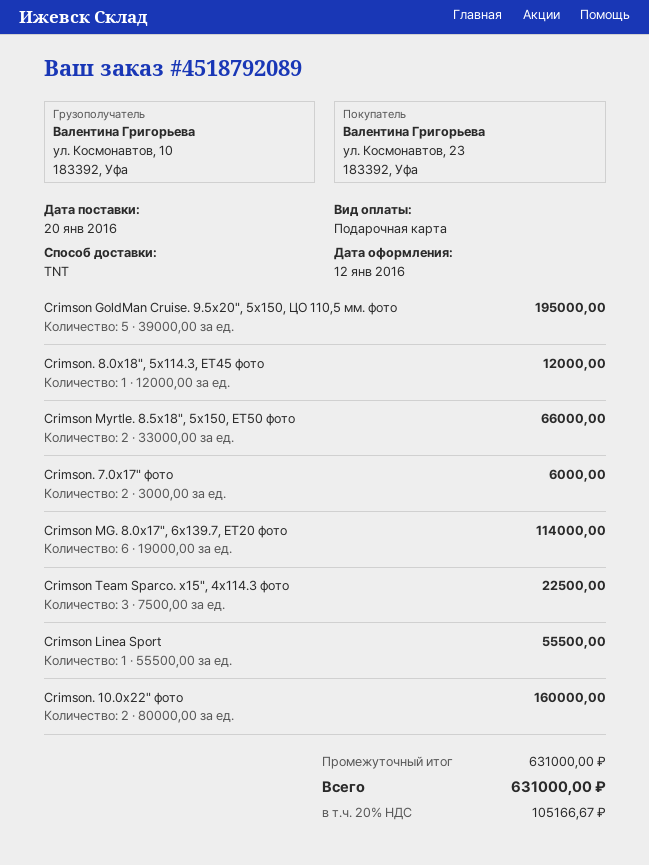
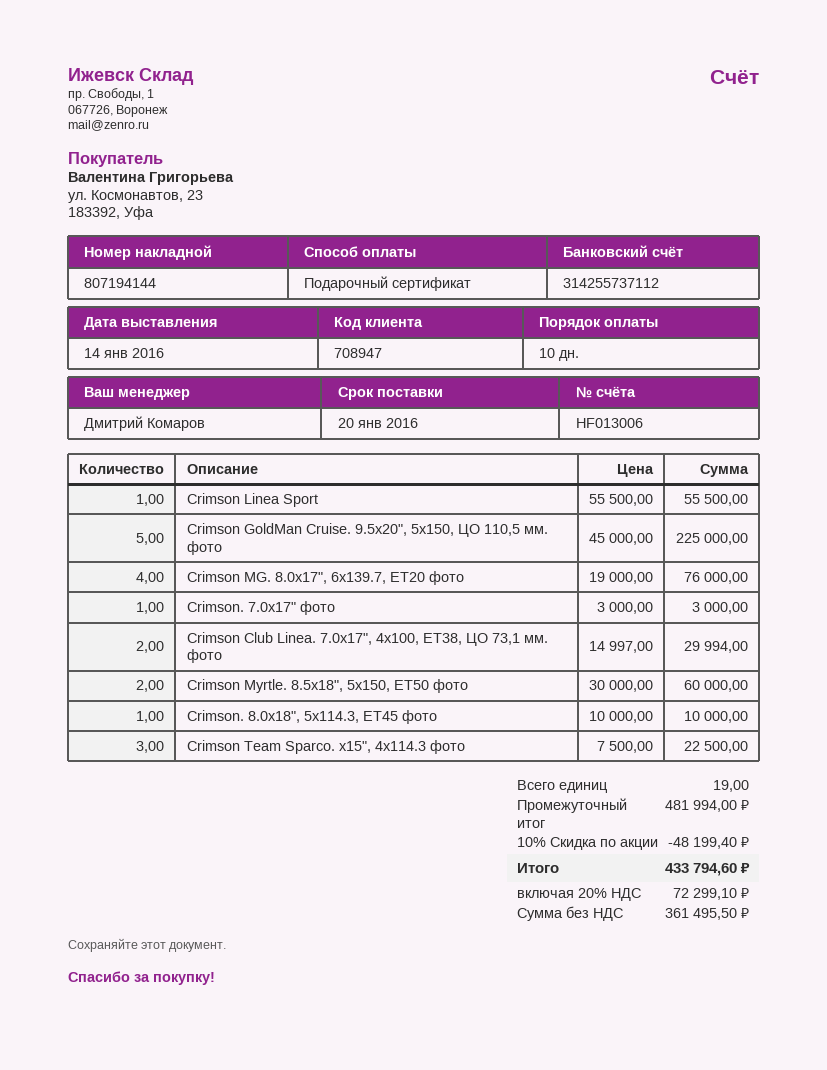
Crimson GoldMan Cruise. 9.5x20", 5x150, ЦО 110,5 мм. фото: 5 x 39000.00 = 195000.00 -> 5 x 45000.00 = 225000.00
Crimson. 8.0x18", 5x114.3, ET45 фото: 1 x 12000.00 = 12000.00 -> 1 x 10000.00 = 10000.00
Crimson Myrtle. 8.5x18", 5x150, ET50 фото: 2 x 33000.00 = 66000.00 -> 2 x 30000.00 = 60000.00
Crimson. 7.0x17" фото: 2 x 3000.00 = 6000.00 -> 1 x 3000.00 = 3000.00
Crimson MG. 8.0x17", 6x139.7, ET20 фото: 6 x 19000.00 = 114000.00 -> 4 x 19000.00 = 76000.00
Crimson. 10.0x22" фото: 2 x 80000.00 = 160000.00 -> none
Crimson Club Linea. 7.0x17", 4x100, ET38, ЦО 73,1 мм. фото: none -> 2 x 14997.00 = 29994.00
subtotal: 631000.00 -> 481994.00
discount: none -> 10% = 48199.40
tax: 20% = 105166.67 -> 20% = 72299.10
total: 631000.00 -> 433794.60

